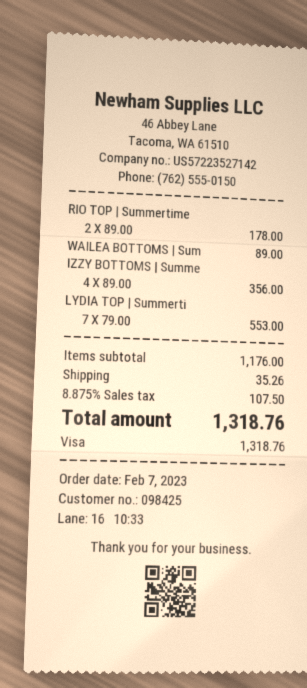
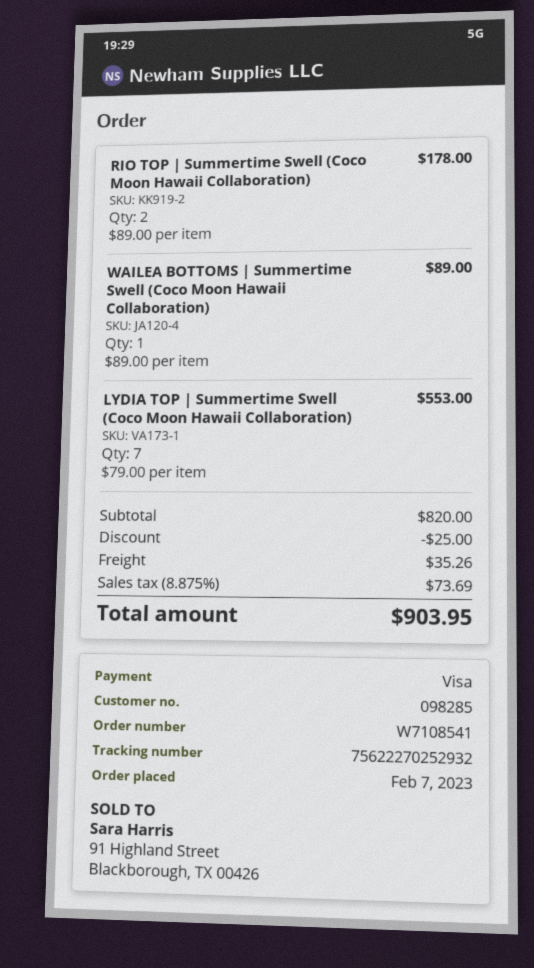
customer number: 098425 -> 098285
IZZY BOTTOMS | Summe: 4 x 89.00 = 356.00 -> none
subtotal: 1176.00 -> 820.00
discount: none -> 25.00
tax: 8.875% = 107.50 -> 8.875% = 73.69
total: 1318.76 -> 903.95

